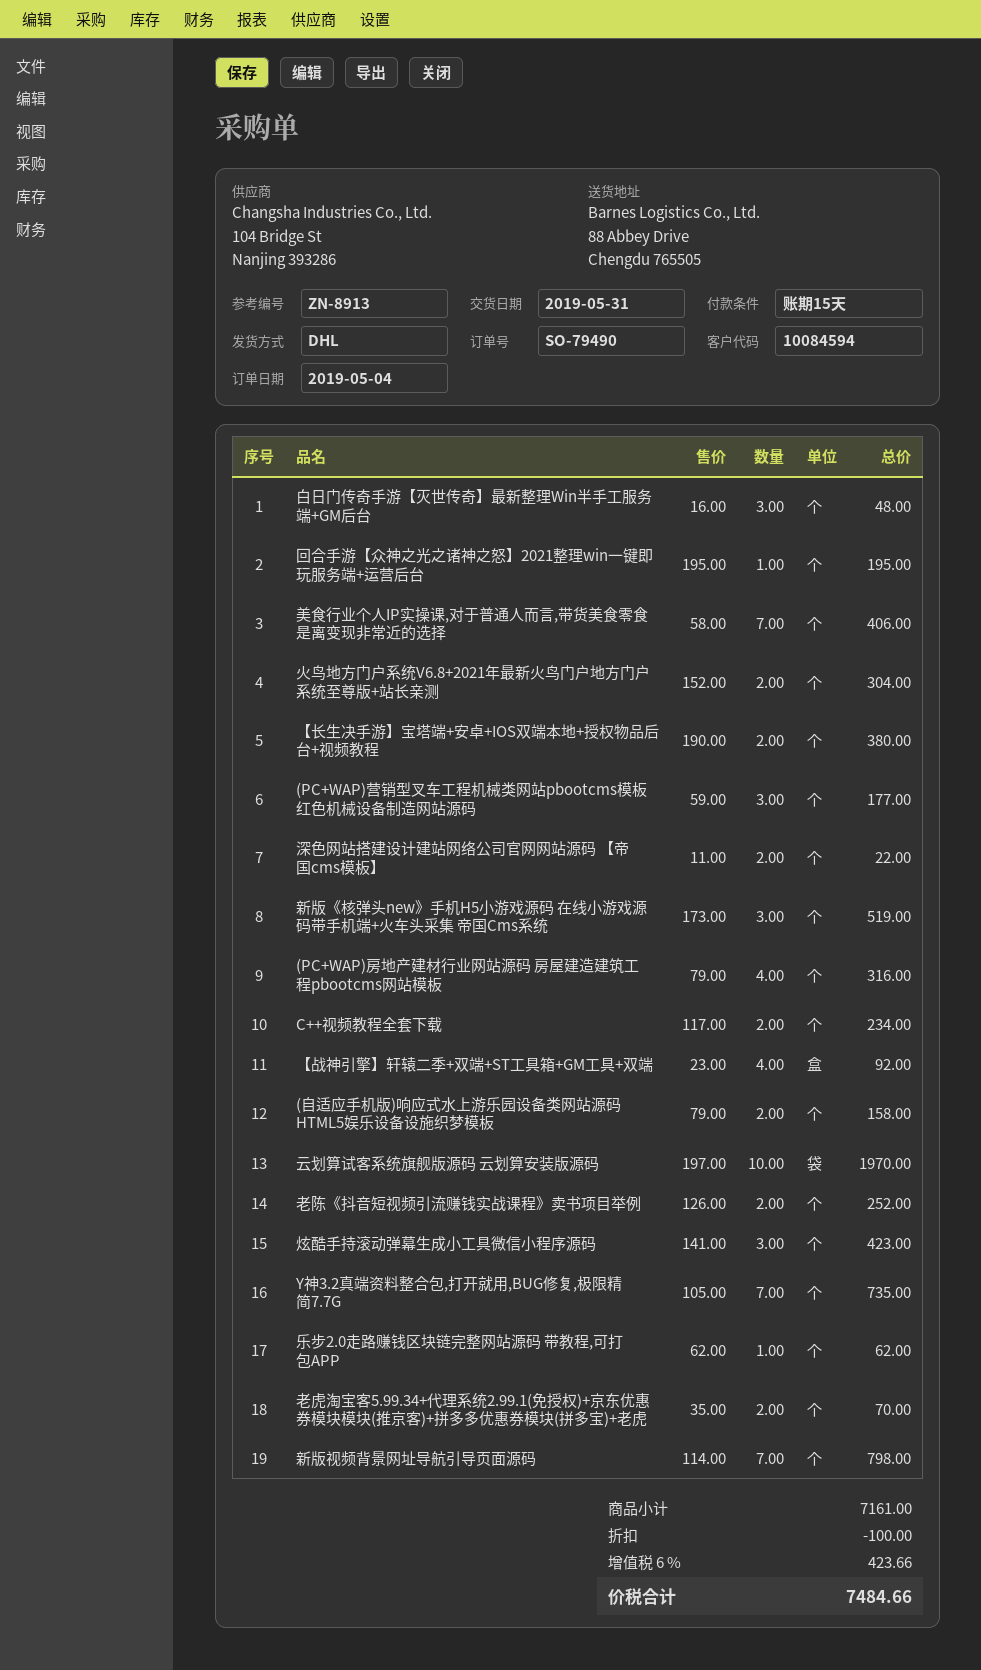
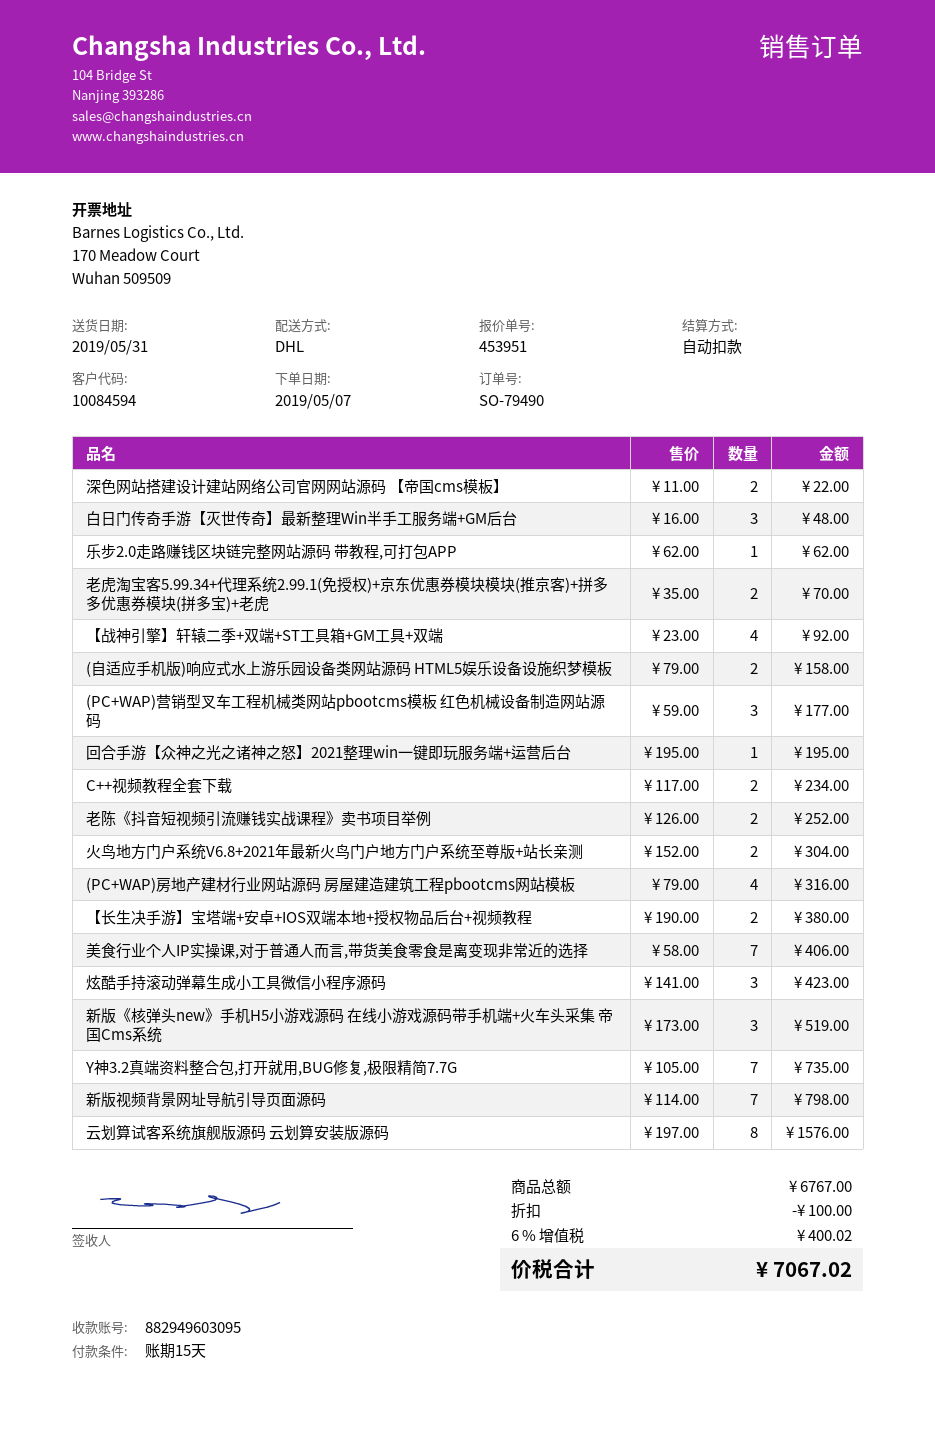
order date: 2019-05-04 -> 2019-05-07
云划算试客系统旗舰版源码 云划算安装版源码: 10 x 197.00 = 1970.00 -> 8 x 197.00 = 1576.00
subtotal: 7161.00 -> 6767.00
tax: 6% = 423.66 -> 6% = 400.02
total: 7484.66 -> 7067.02

